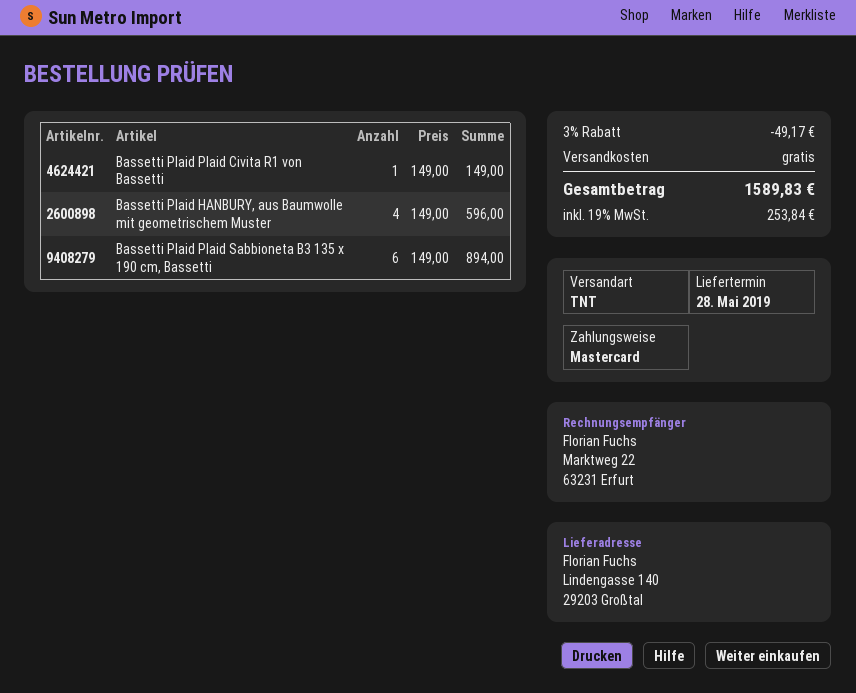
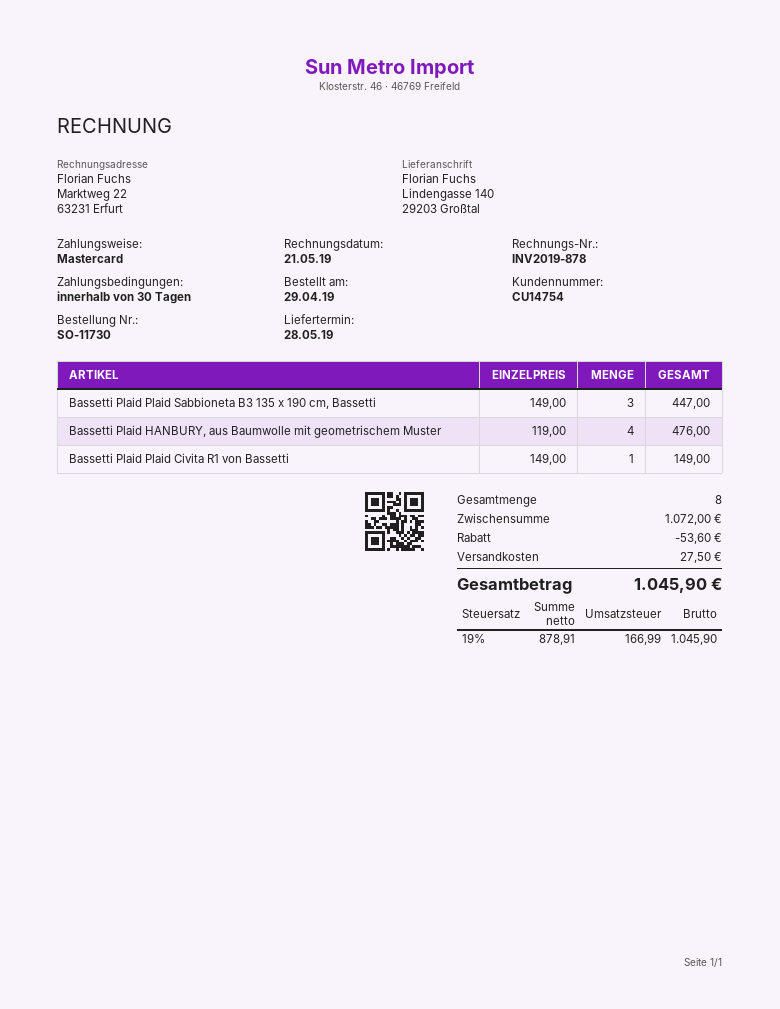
Bassetti Plaid HANBURY, aus Baumwolle mit geometrischem Muster: 4 x 149.00 = 596.00 -> 4 x 119.00 = 476.00
Bassetti Plaid Plaid Sabbioneta B3 135 x 190 cm, Bassetti: 6 x 149.00 = 894.00 -> 3 x 149.00 = 447.00
discount: 49.17 -> 53.60
shipping: 0.00 -> 27.50
tax: 19% = 253.84 -> 19% = 166.99
total: 1589.83 -> 1045.90

